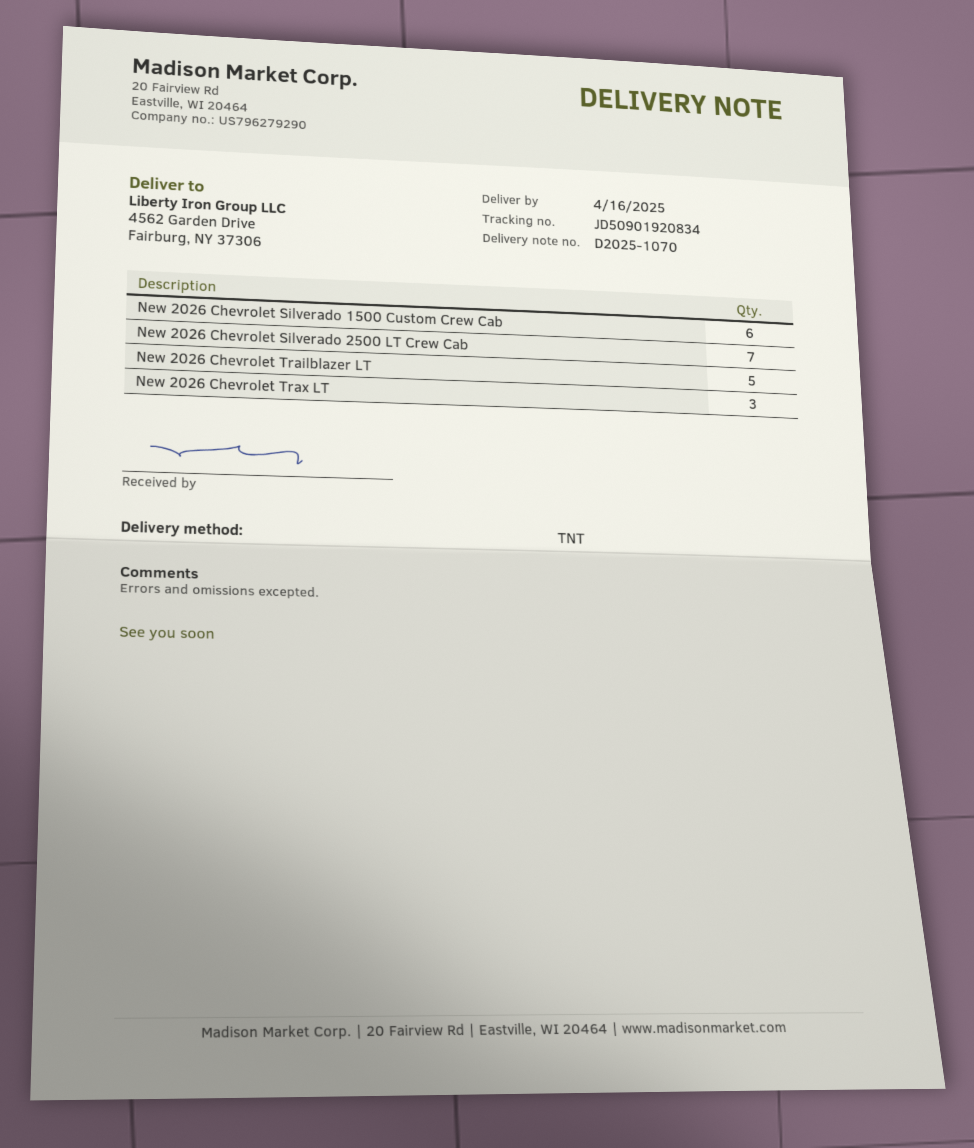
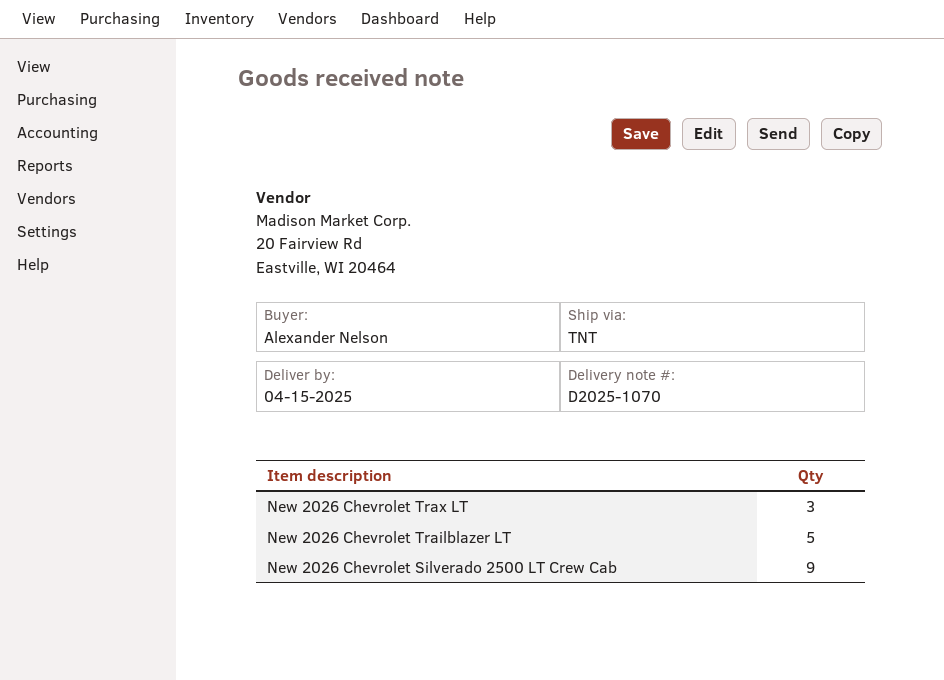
delivery date: 2025-04-16 -> 2025-04-15
New 2026 Chevrolet Silverado 1500 Custom Crew Cab: 6 -> none
New 2026 Chevrolet Silverado 2500 LT Crew Cab: 7 -> 9

